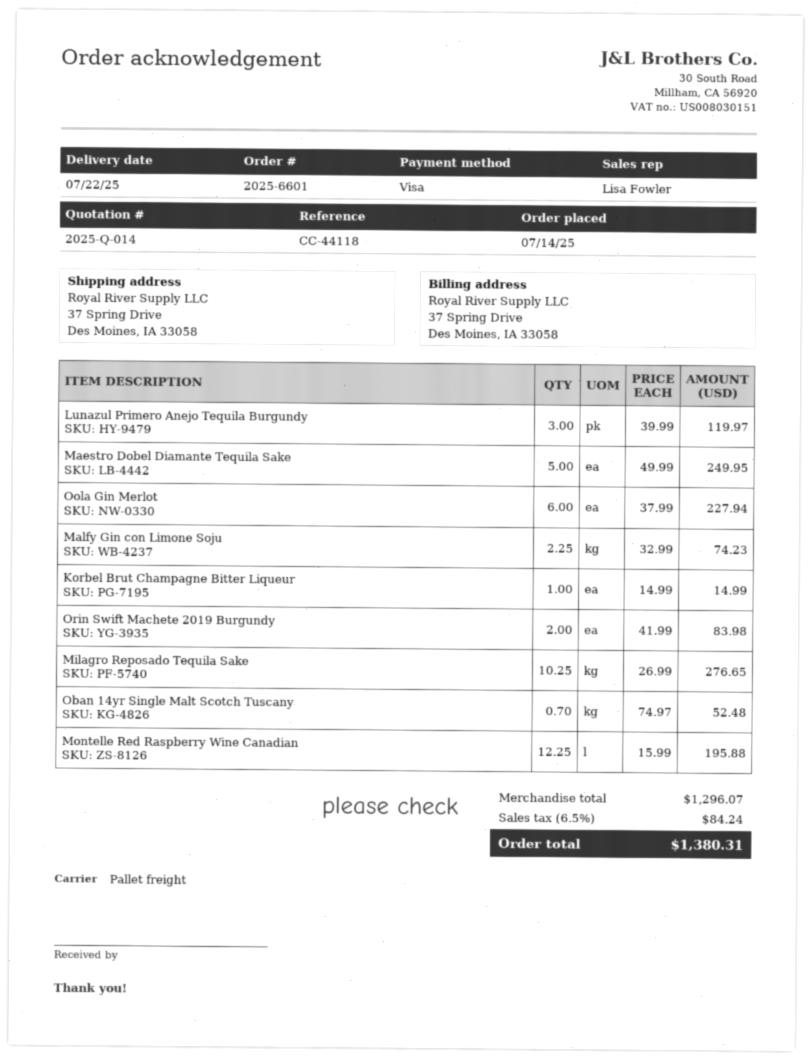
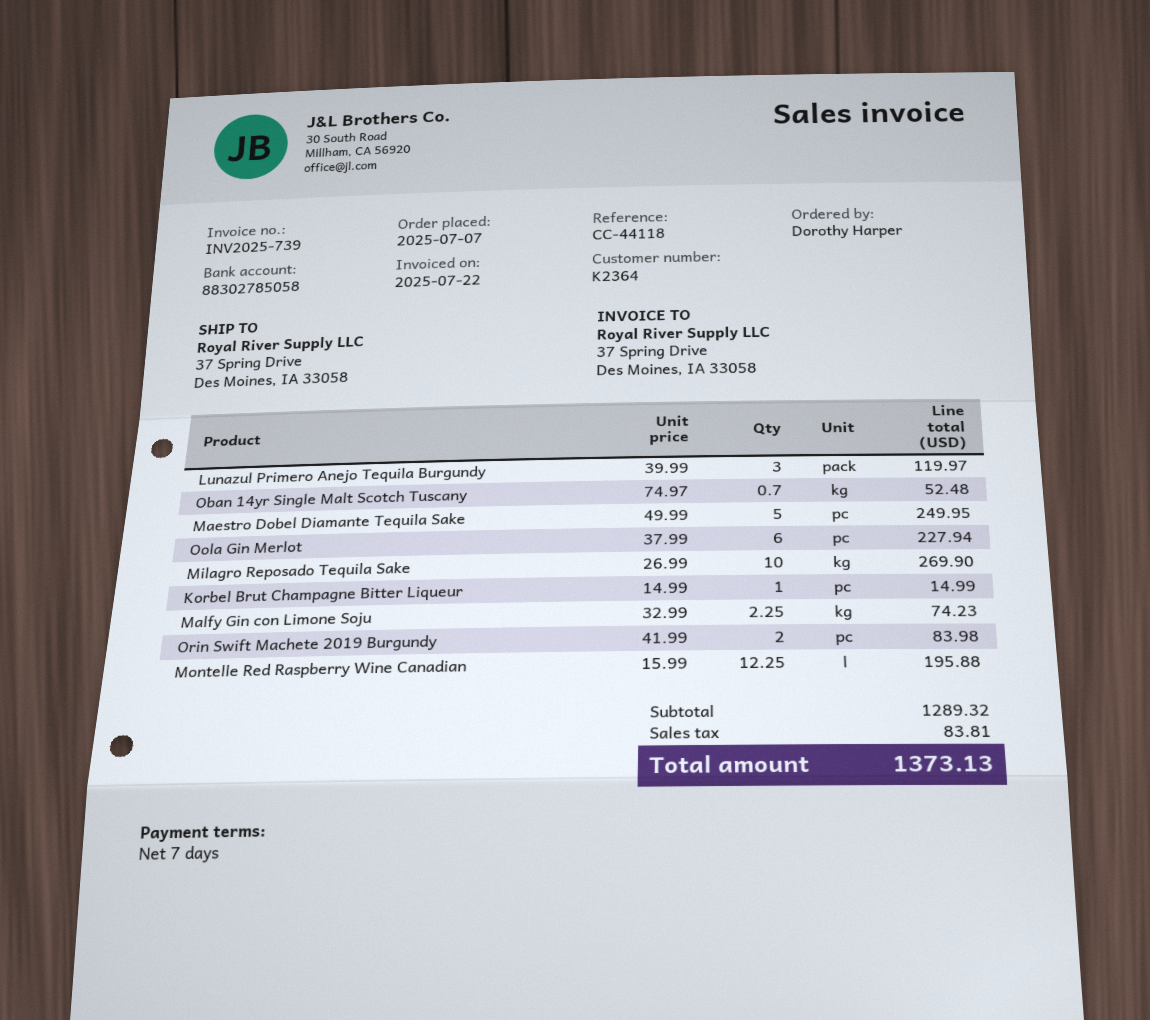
order date: 2025-07-14 -> 2025-07-07
Milagro Reposado Tequila Sake: 10.25 x 26.99 = 276.65 -> 10 x 26.99 = 269.90
subtotal: 1296.07 -> 1289.32
tax: 84.24 -> 83.81
total: 1380.31 -> 1373.13

